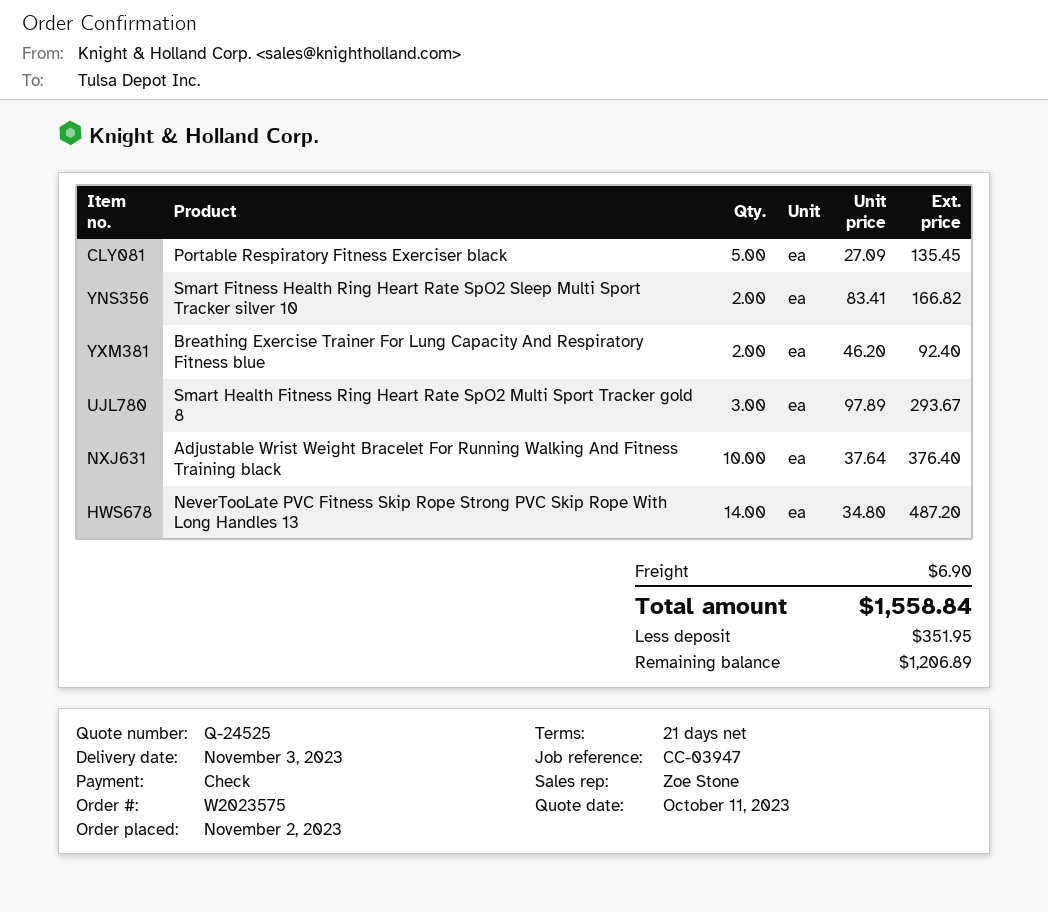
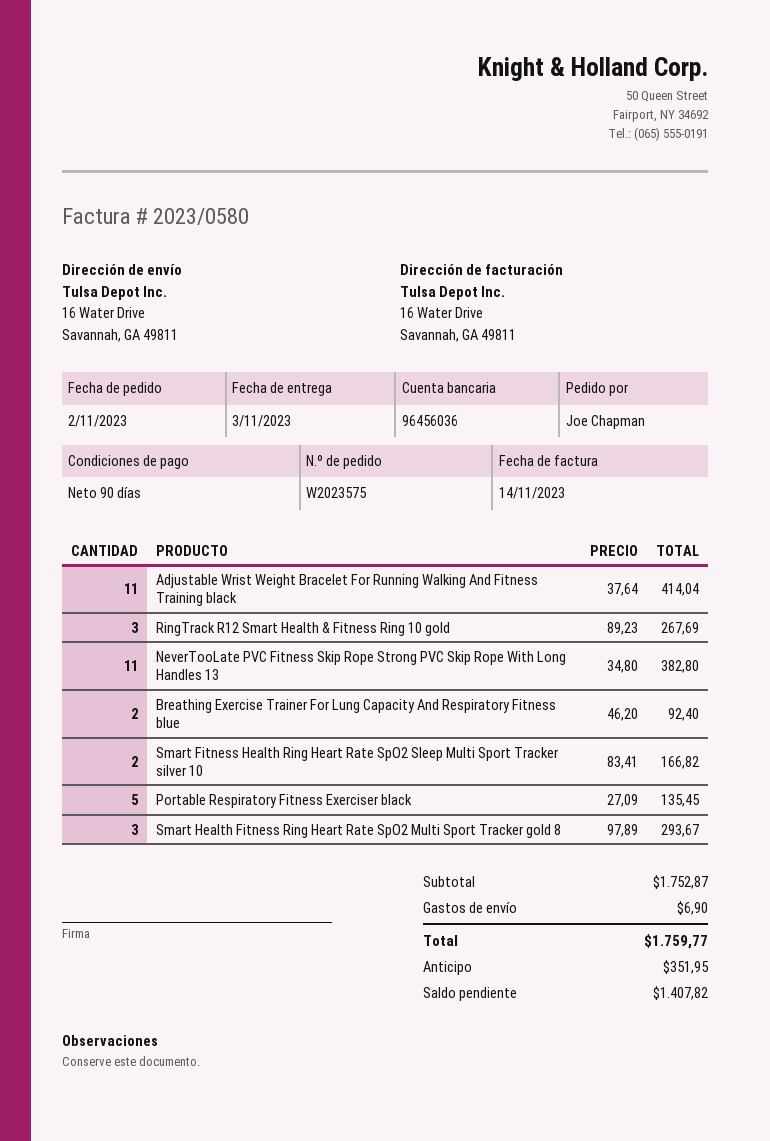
payment terms: 21 days -> 90 days
Adjustable Wrist Weight Bracelet For Running Walking And Fitness Training black: 10 x 37.64 = 376.40 -> 11 x 37.64 = 414.04
NeverTooLate PVC Fitness Skip Rope Strong PVC Skip Rope With Long Handles 13: 14 x 34.80 = 487.20 -> 11 x 34.80 = 382.80
RingTrack R12 Smart Health & Fitness Ring 10 gold: none -> 3 x 89.23 = 267.69
total: 1558.84 -> 1759.77
balance: 1206.89 -> 1407.82

